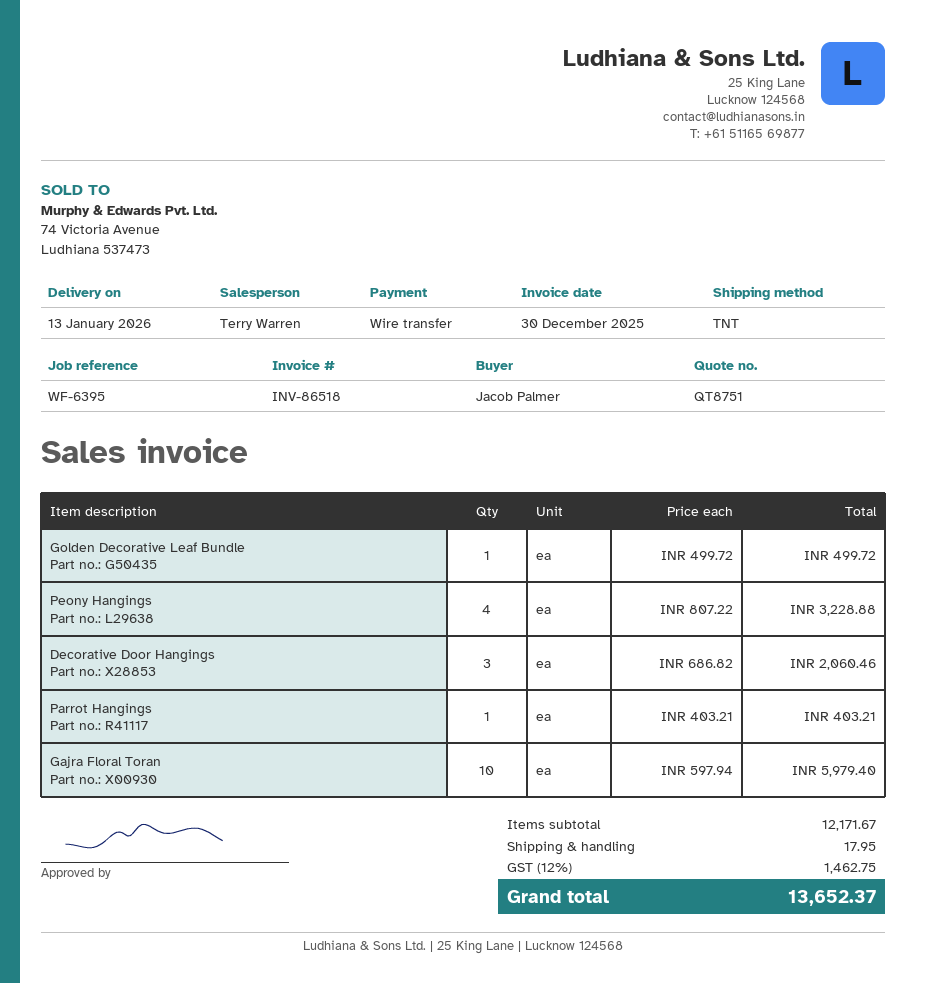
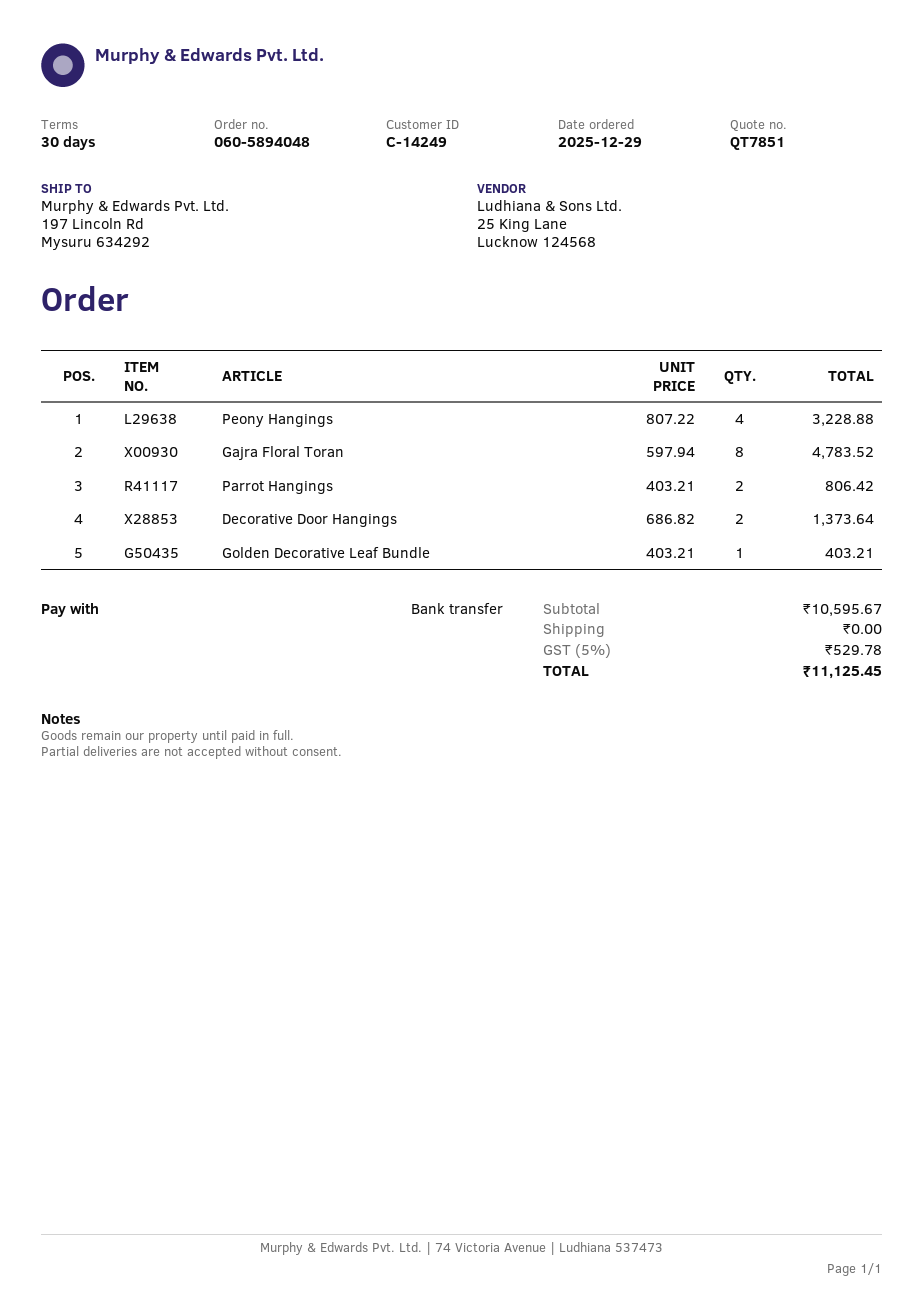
quote number: QT8751 -> QT7851
Golden Decorative Leaf Bundle: 1 x 499.72 = 499.72 -> 1 x 403.21 = 403.21
Decorative Door Hangings: 3 x 686.82 = 2060.46 -> 2 x 686.82 = 1373.64
Parrot Hangings: 1 x 403.21 = 403.21 -> 2 x 403.21 = 806.42
Gajra Floral Toran: 10 x 597.94 = 5979.40 -> 8 x 597.94 = 4783.52
subtotal: 12171.67 -> 10595.67
shipping: 17.95 -> 0.00
tax: 12% = 1462.75 -> 5% = 529.78
total: 13652.37 -> 11125.45

